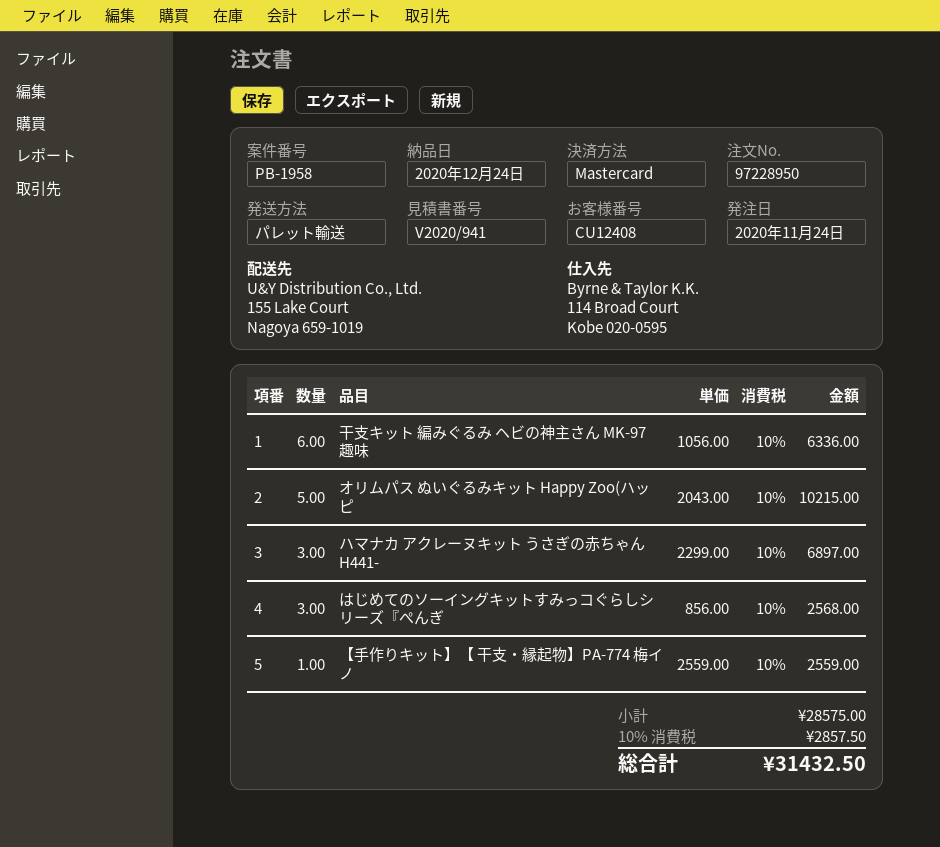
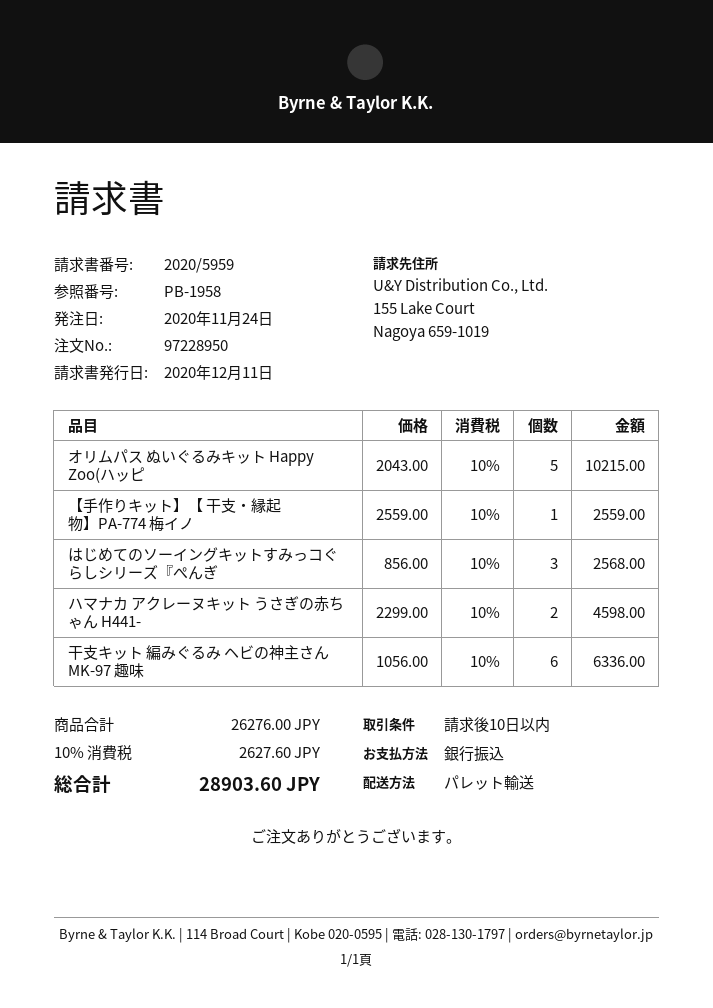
payment method: Mastercard -> bank transfer
ハマナカ アクレーヌキット うさぎの赤ちゃん H441-: 3 x 2299.00 = 6897.00 -> 2 x 2299.00 = 4598.00
subtotal: 28575.00 -> 26276.00
tax: 10% = 2857.50 -> 10% = 2627.60
total: 31432.50 -> 28903.60

